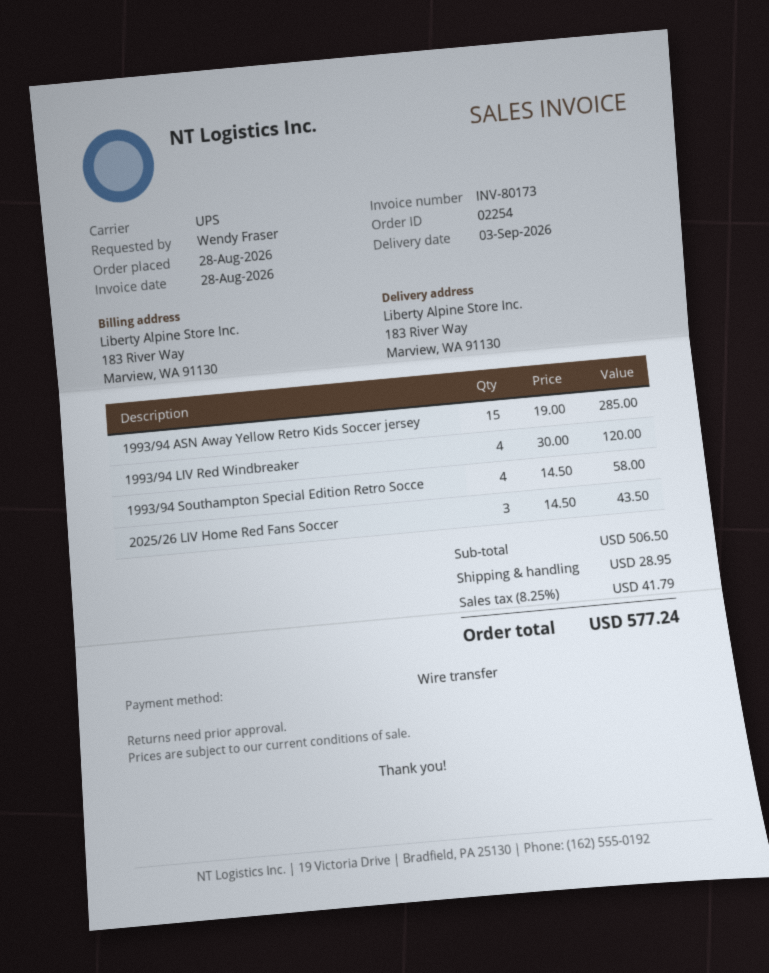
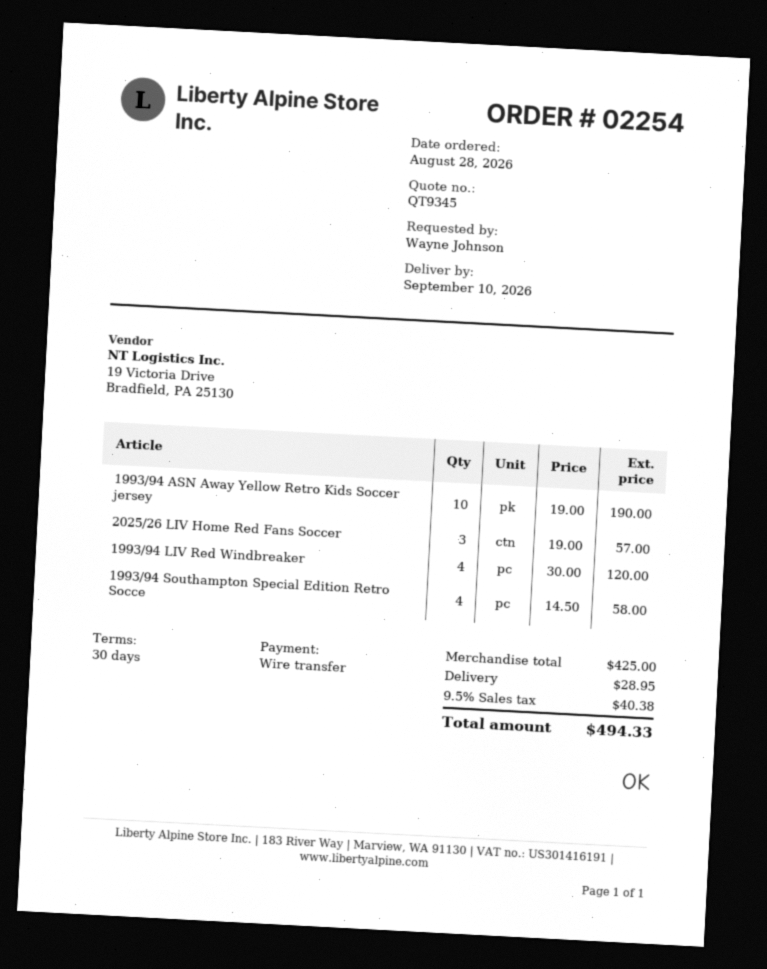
delivery date: 2026-09-03 -> 2026-09-10
ordered by: Wendy Fraser -> Wayne Johnson
1993/94 ASN Away Yellow Retro Kids Soccer jersey: 15 x 19.00 = 285.00 -> 10 x 19.00 = 190.00
2025/26 LIV Home Red Fans Soccer: 3 x 14.50 = 43.50 -> 3 x 19.00 = 57.00
subtotal: 506.50 -> 425.00
tax: 8.25% = 41.79 -> 9.5% = 40.38
total: 577.24 -> 494.33

